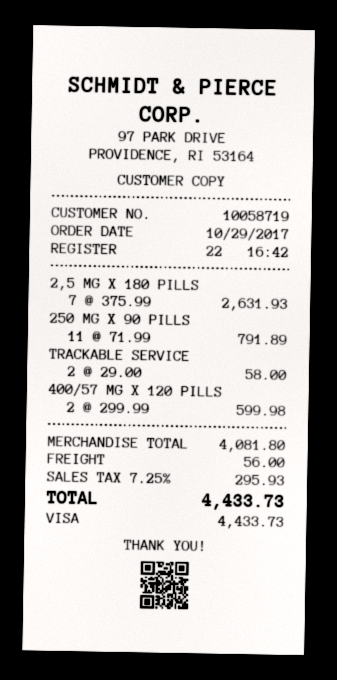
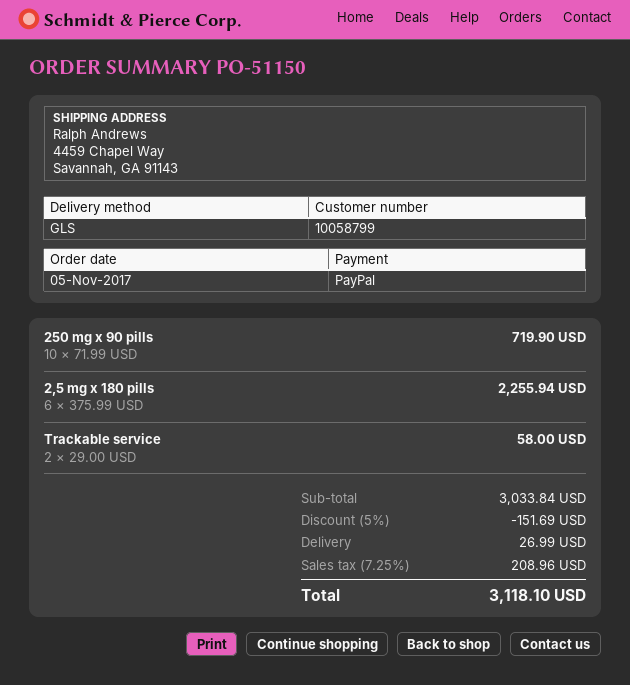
order date: 2017-10-29 -> 2017-11-05
customer number: 10058719 -> 10058799
payment method: Visa -> PayPal
2,5 MG X 180 PILLS: 7 x 375.99 = 2631.93 -> 6 x 375.99 = 2255.94
250 MG X 90 PILLS: 11 x 71.99 = 791.89 -> 10 x 71.99 = 719.90
400/57 MG X 120 PILLS: 2 x 299.99 = 599.98 -> none
subtotal: 4081.80 -> 3033.84
discount: none -> 5% = 151.69
shipping: 56.00 -> 26.99
tax: 7.25% = 295.93 -> 7.25% = 208.96
total: 4433.73 -> 3118.10

